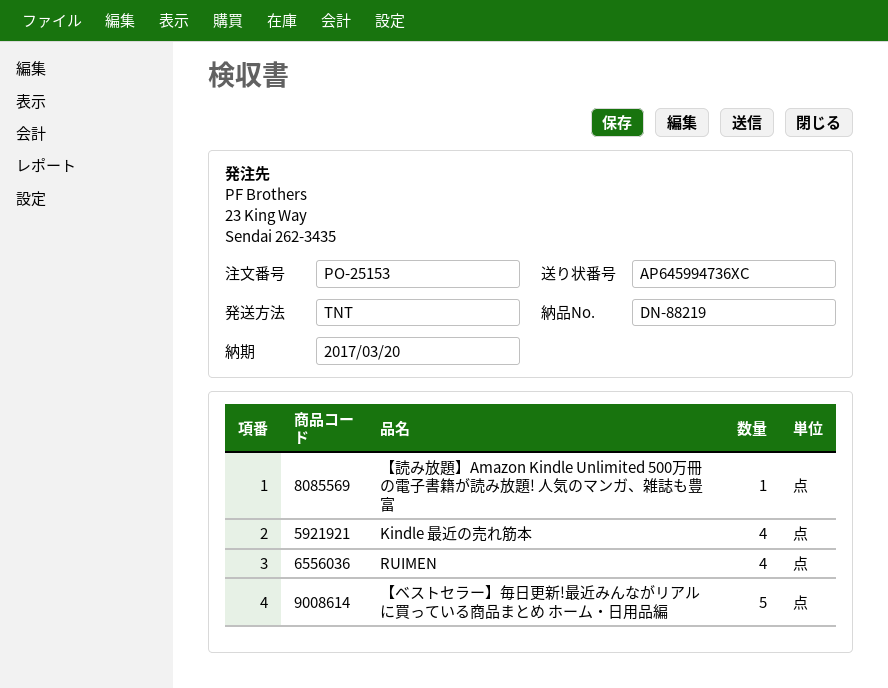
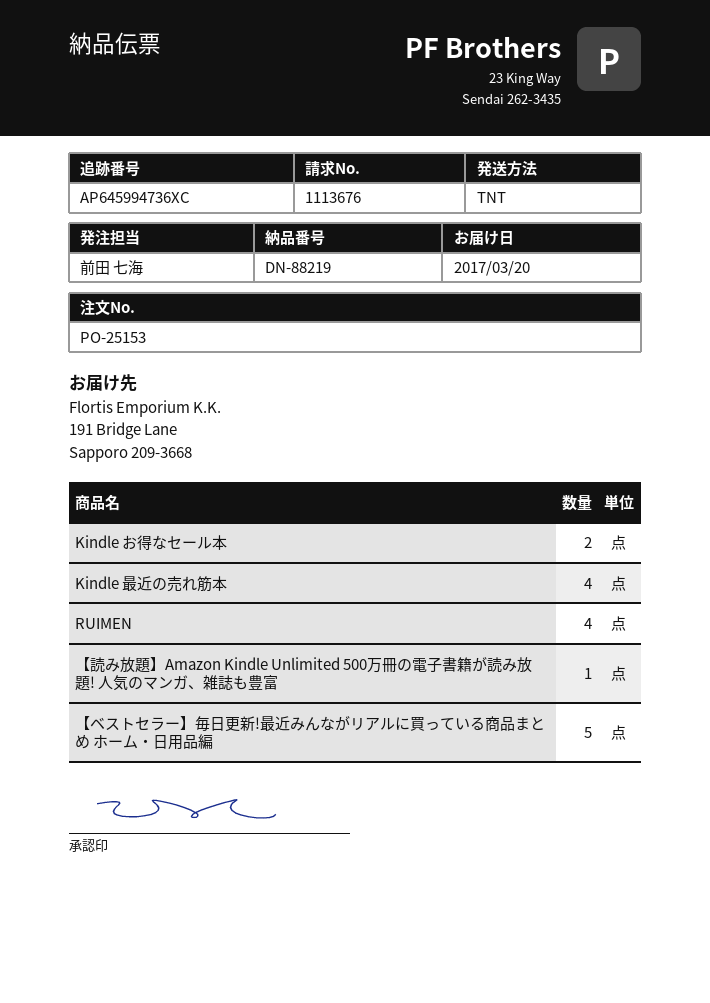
Kindle お得なセール本: none -> 2

